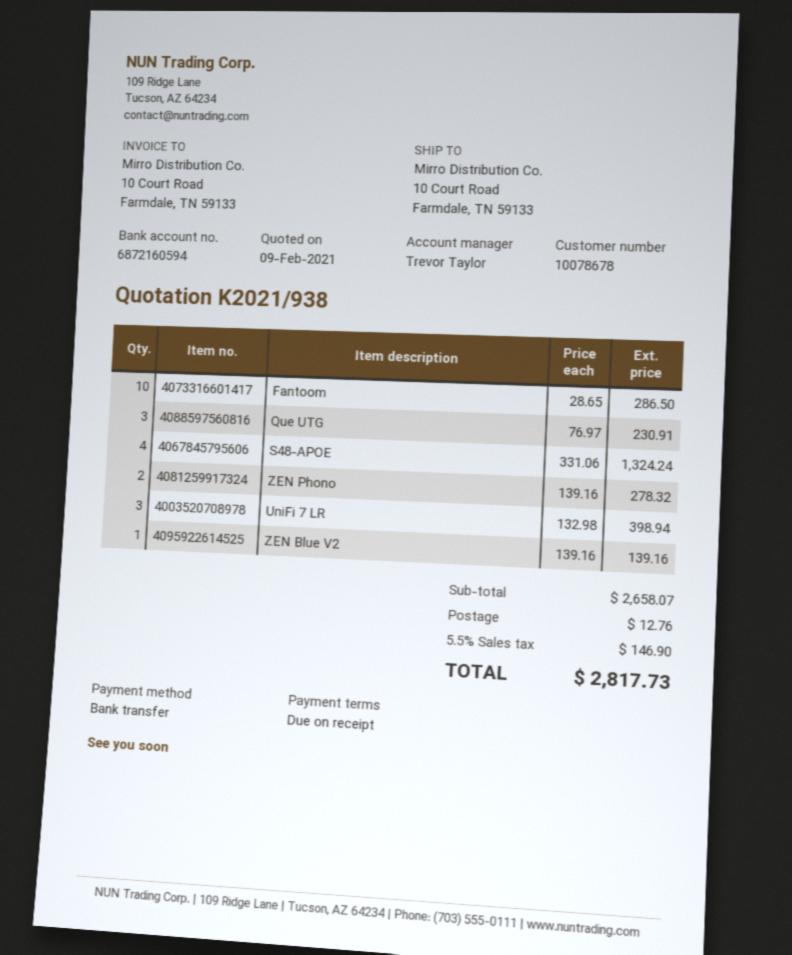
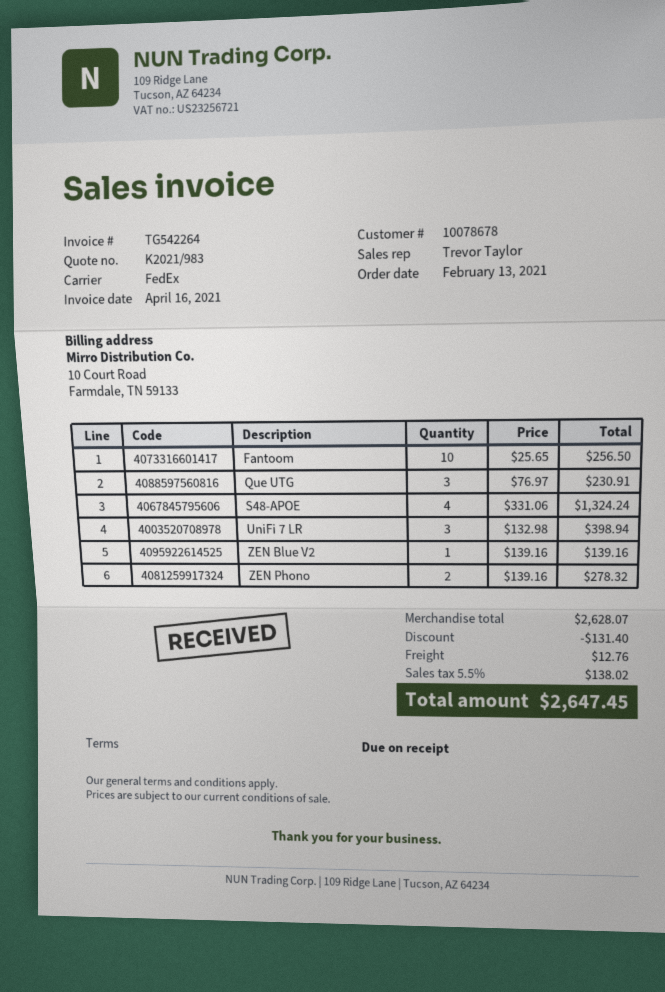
quote number: K2021/938 -> K2021/983
Fantoom: 10 x 28.65 = 286.50 -> 10 x 25.65 = 256.50
subtotal: 2658.07 -> 2628.07
discount: none -> 131.40
tax: 5.5% = 146.90 -> 5.5% = 138.02
total: 2817.73 -> 2647.45

